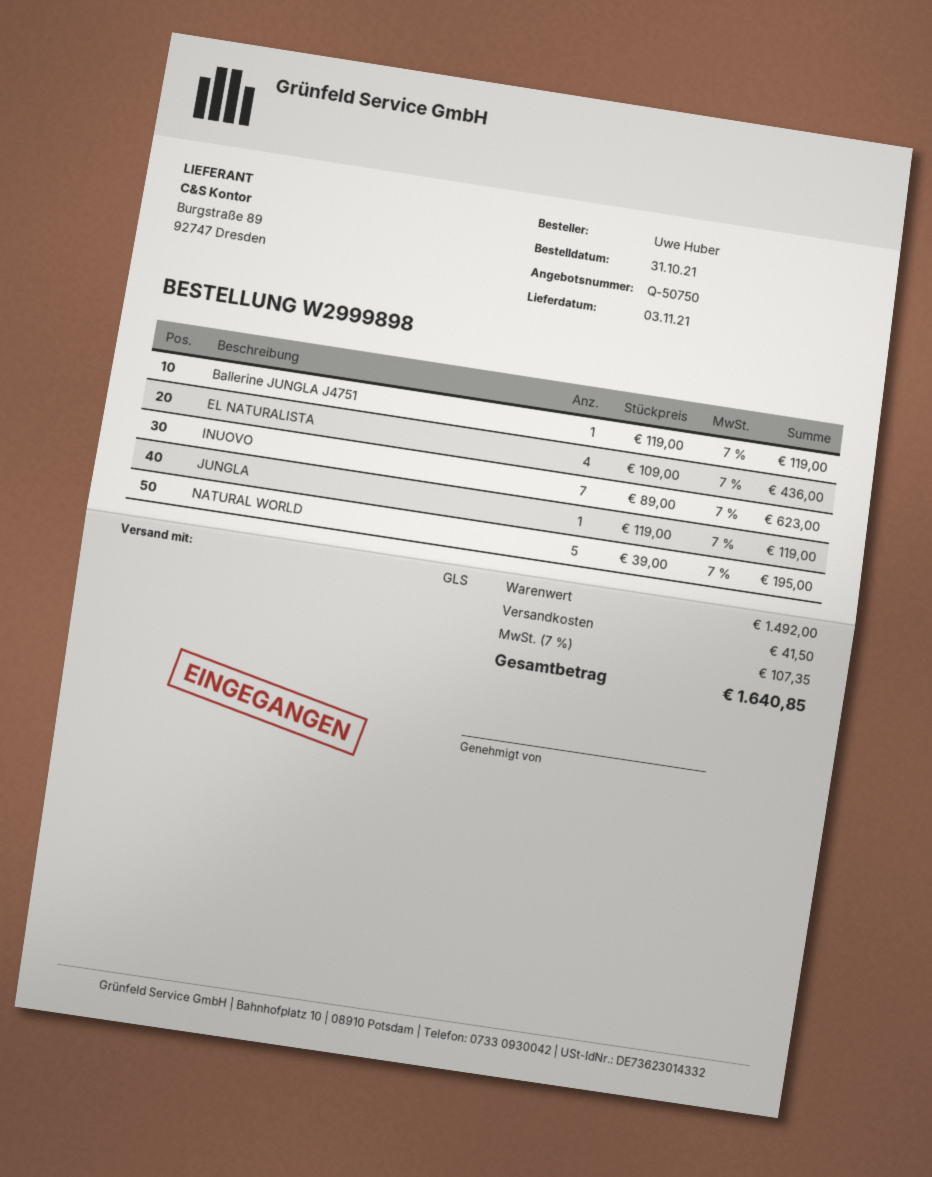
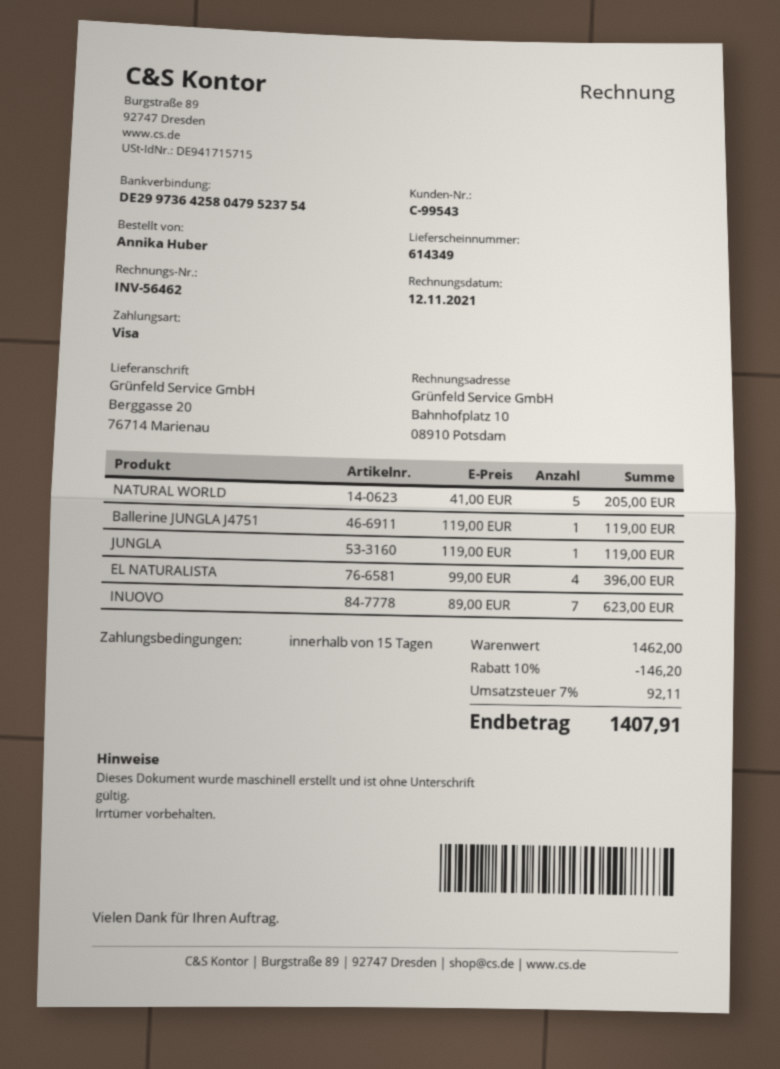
ordered by: Uwe Huber -> Annika Huber
EL NATURALISTA: 4 x 109.00 = 436.00 -> 4 x 99.00 = 396.00
NATURAL WORLD: 5 x 39.00 = 195.00 -> 5 x 41.00 = 205.00
subtotal: 1492.00 -> 1462.00
discount: none -> 10% = 146.20
shipping: 41.50 -> none
tax: 7% = 107.35 -> 7% = 92.11
total: 1640.85 -> 1407.91

